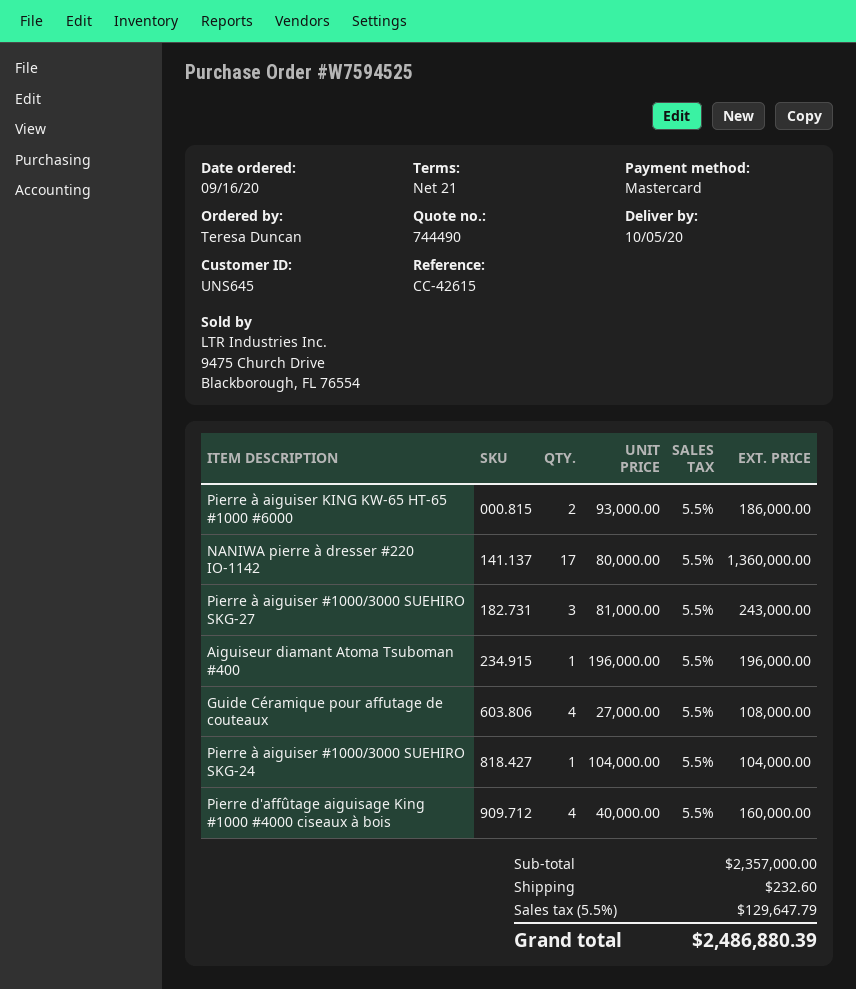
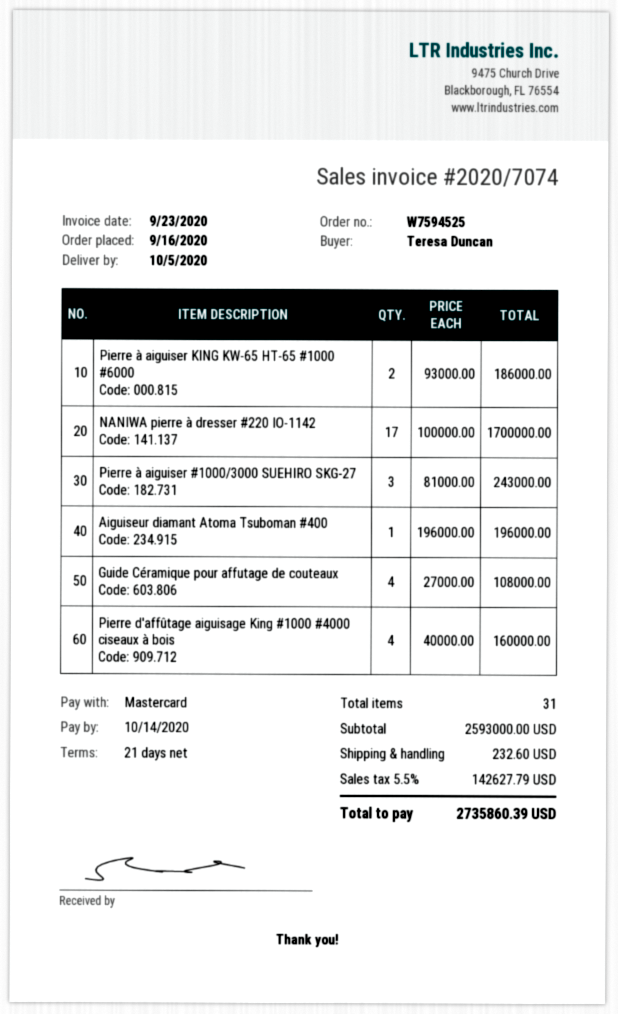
NANIWA pierre à dresser #220 IO-1142: 17 x 80000.00 = 1360000.00 -> 17 x 100000.00 = 1700000.00
Pierre à aiguiser #1000/3000 SUEHIRO SKG-24: 1 x 104000.00 = 104000.00 -> none
subtotal: 2357000.00 -> 2593000.00
tax: 5.5% = 129647.79 -> 5.5% = 142627.79
total: 2486880.39 -> 2735860.39

